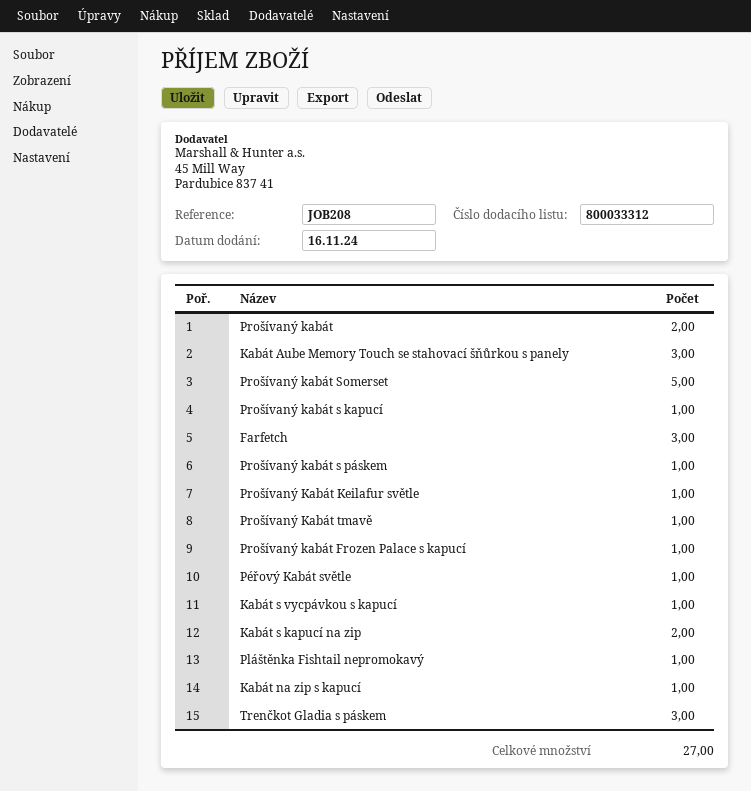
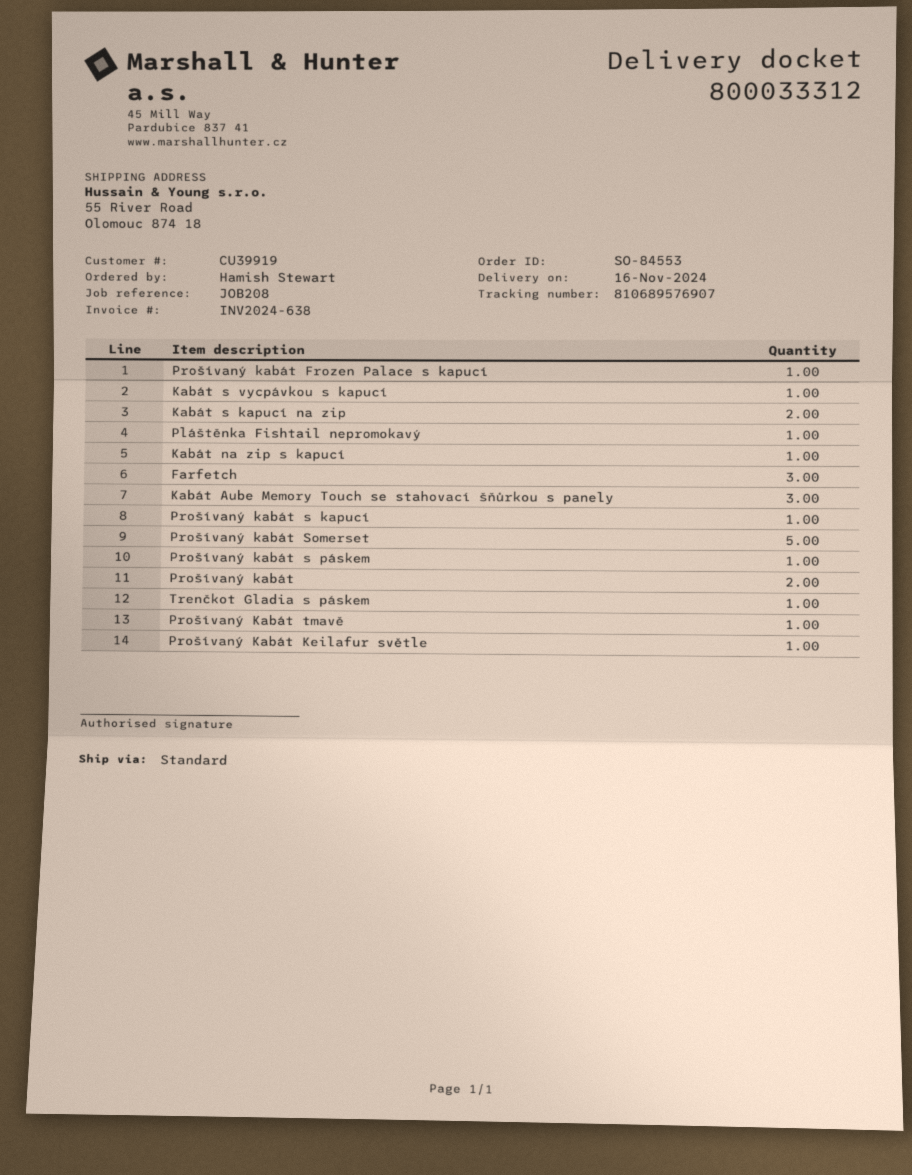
Péřový Kabát světle: 1 -> none
Trenčkot Gladia s páskem: 3 -> 1

